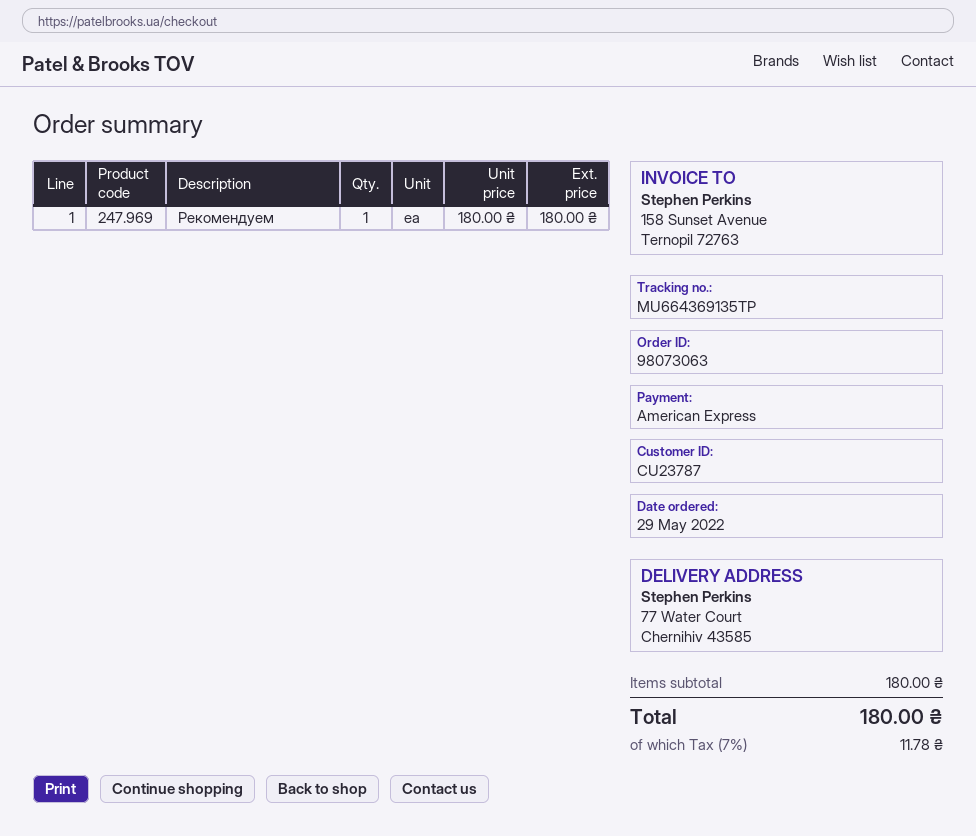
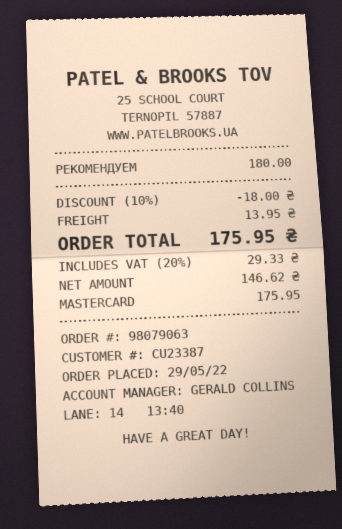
order number: 98073063 -> 98079063
customer number: CU23787 -> CU23387
payment method: American Express -> Mastercard
discount: none -> 10% = 18.00
shipping: none -> 13.95
tax: 7% = 11.78 -> 20% = 29.33
total: 180.00 -> 175.95

